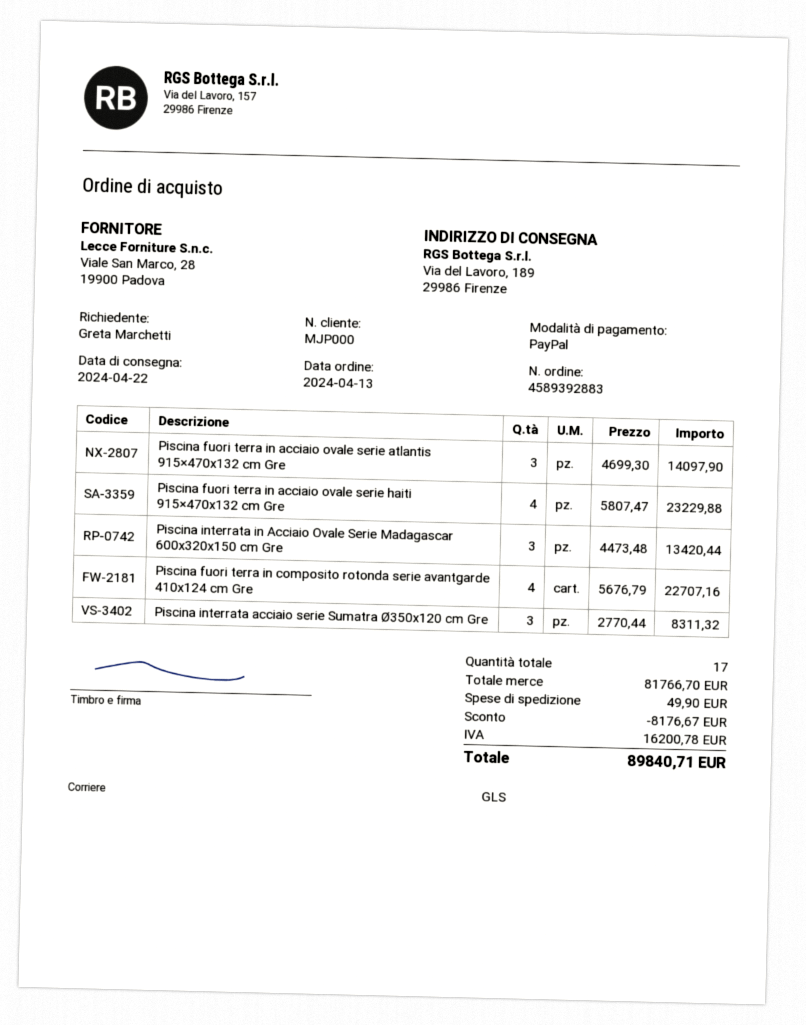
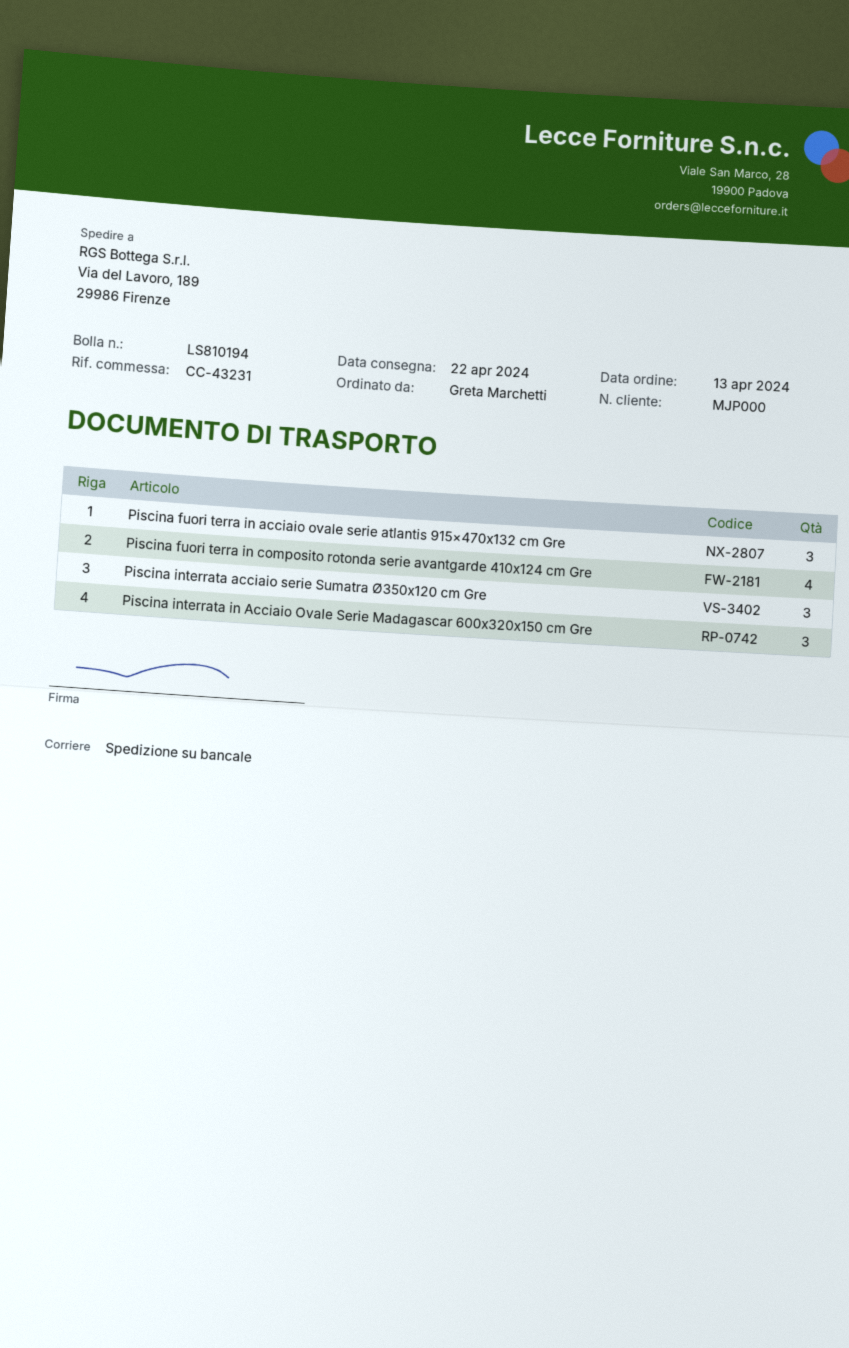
shipping method: GLS -> pallet freight
Piscina fuori terra in acciaio ovale serie haiti 915×470x132 cm Gre: 4 -> none

